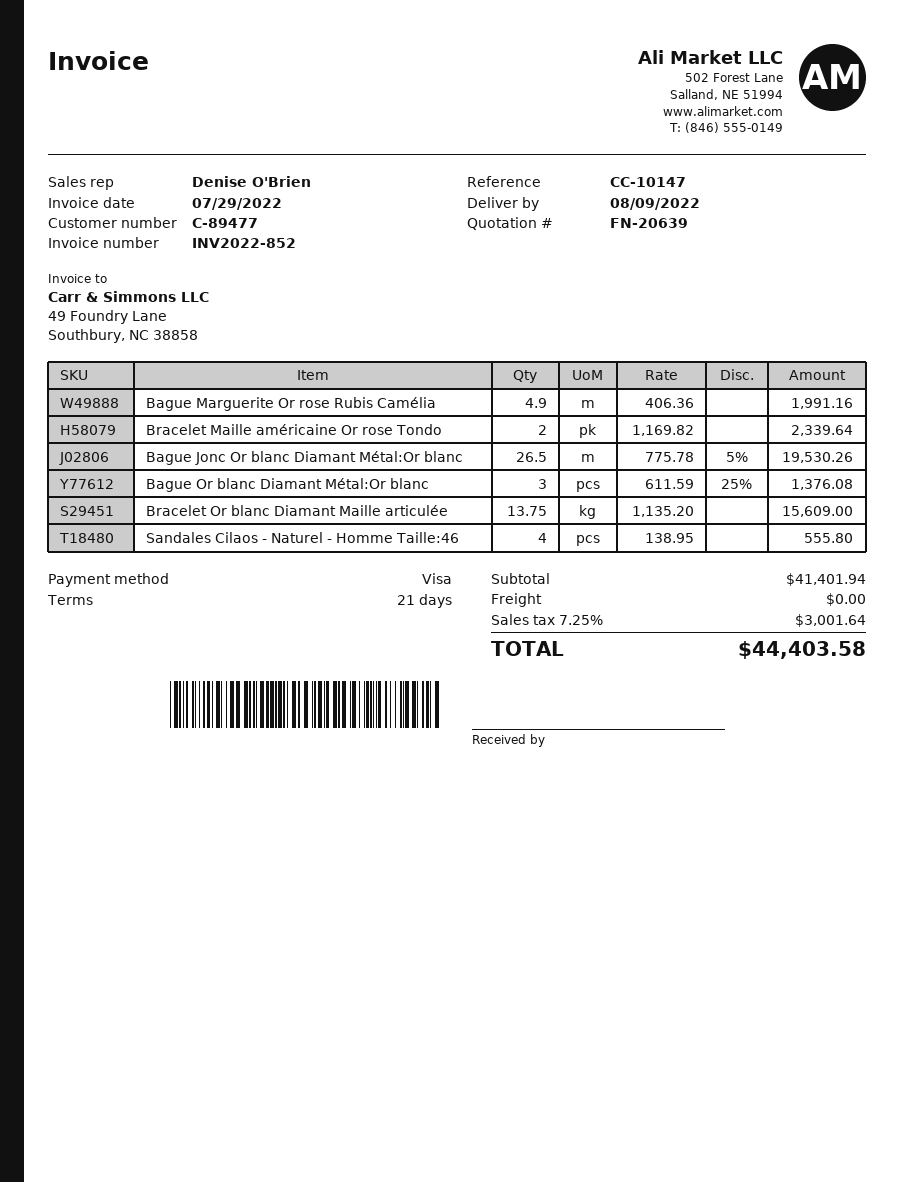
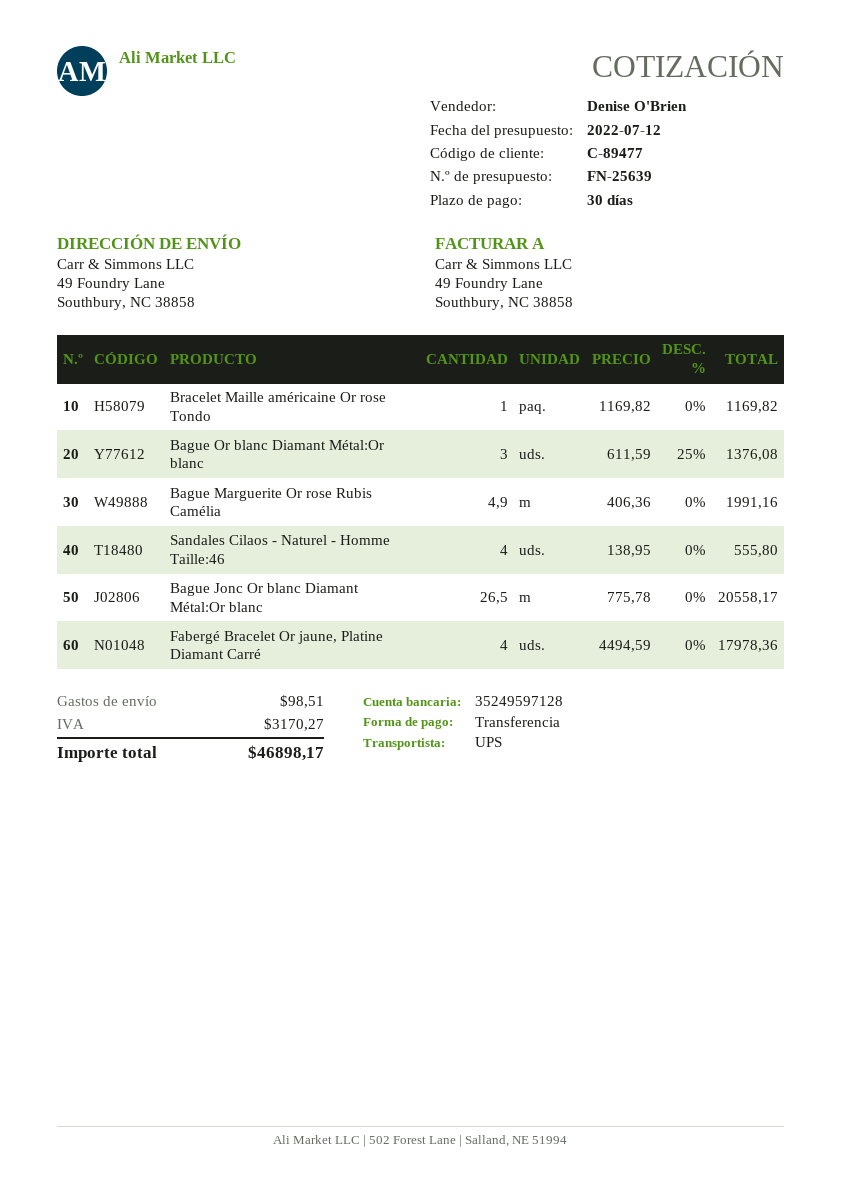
quote number: FN-20639 -> FN-25639
payment terms: 21 days -> 30 days
payment method: Visa -> bank transfer
Bracelet Maille américaine Or rose Tondo: 2 x 1169.82 = 2339.64 -> 1 x 1169.82 = 1169.82
Bague Jonc Or blanc Diamant Métal:Or blanc: 26.5 x 775.78 - 5% = 19530.26 -> 26.5 x 775.78 = 20558.17
Bracelet Or blanc Diamant Maille articulée: 13.75 x 1135.20 = 15609.00 -> none
Fabergé Bracelet Or jaune, Platine Diamant Carré: none -> 4 x 4494.59 = 17978.36
shipping: 0.00 -> 98.51
tax: 3001.64 -> 3170.27
total: 44403.58 -> 46898.17

